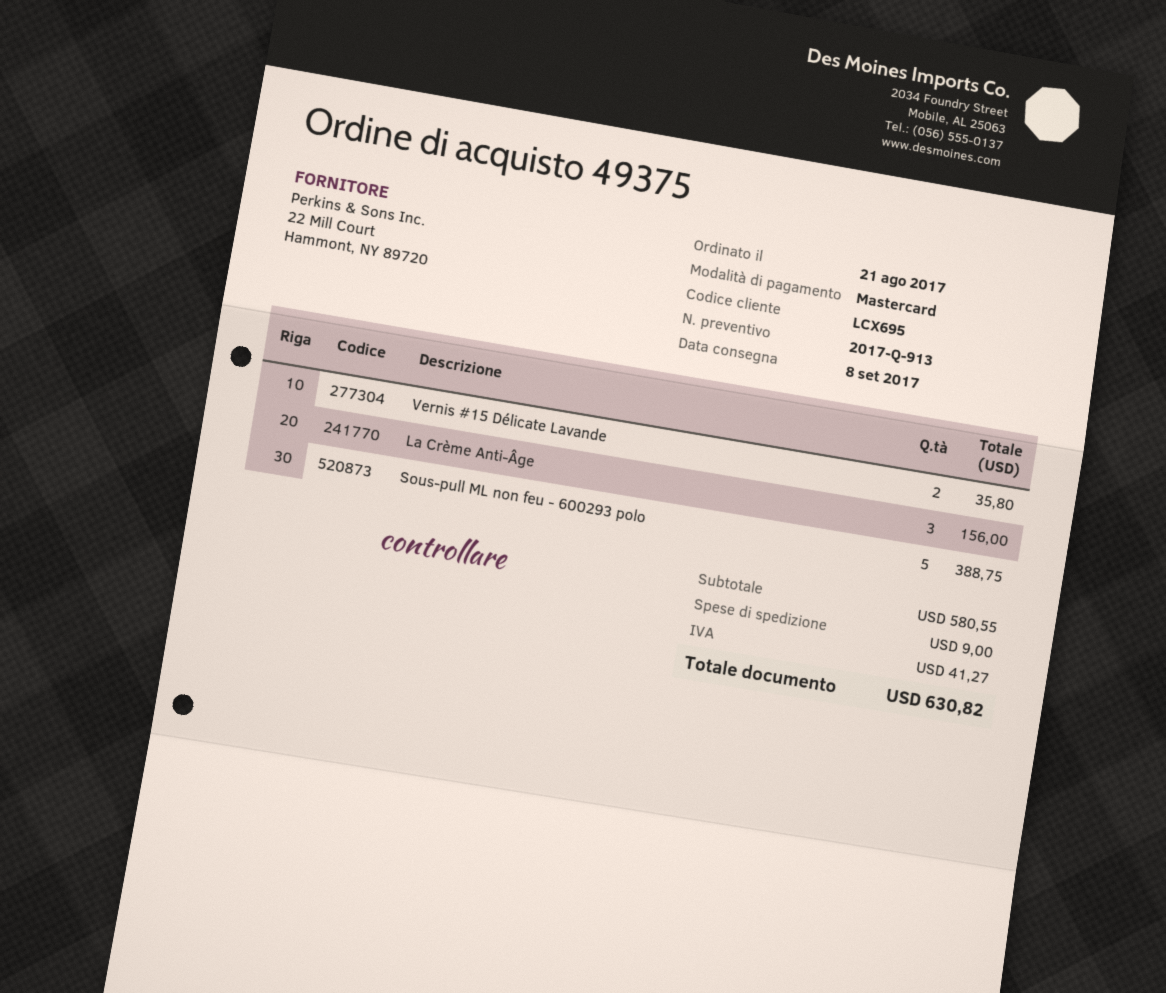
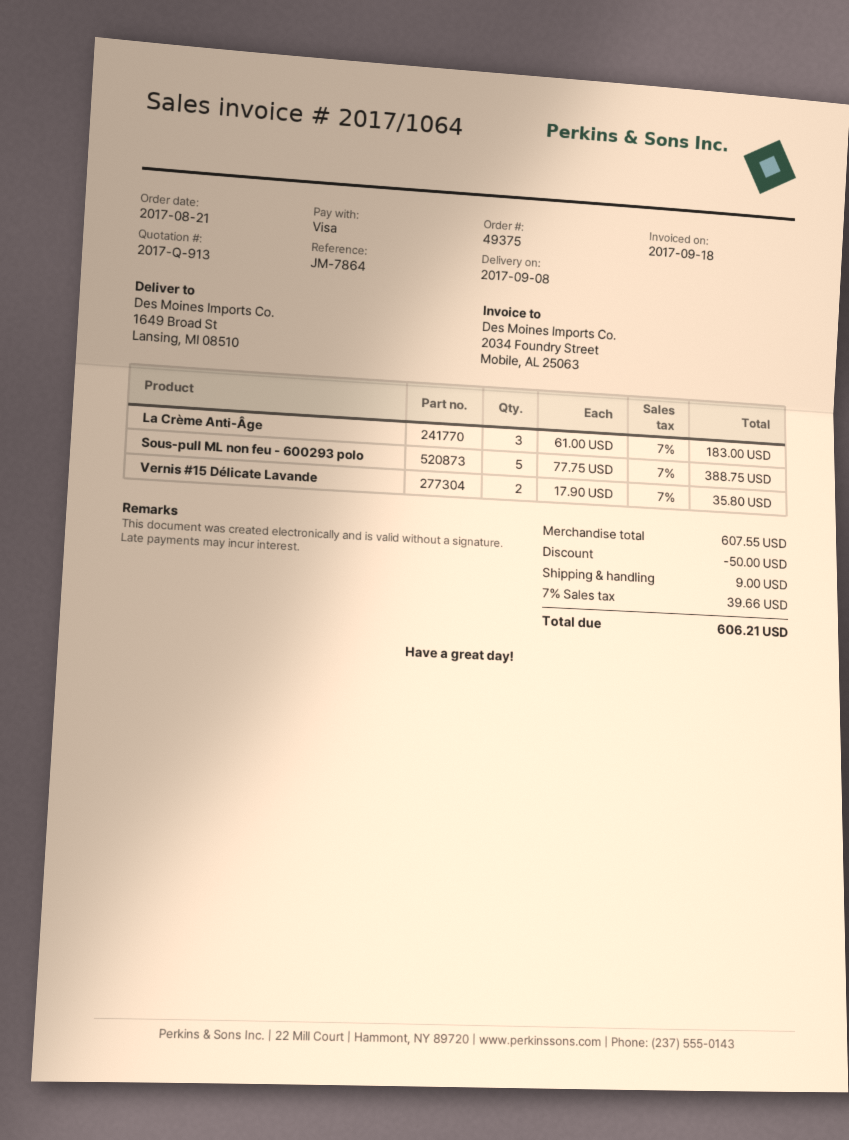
payment method: Mastercard -> Visa
La Crème Anti-Âge: 3 for 156.00 -> 3 for 183.00
subtotal: 580.55 -> 607.55
discount: none -> 50.00
tax: 41.27 -> 39.66
total: 630.82 -> 606.21

